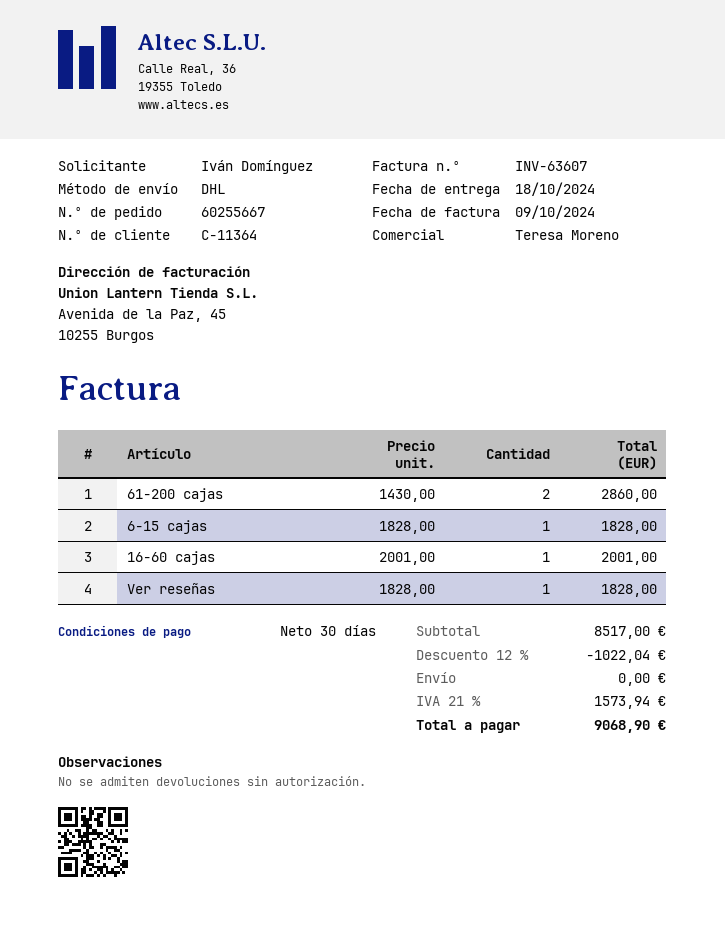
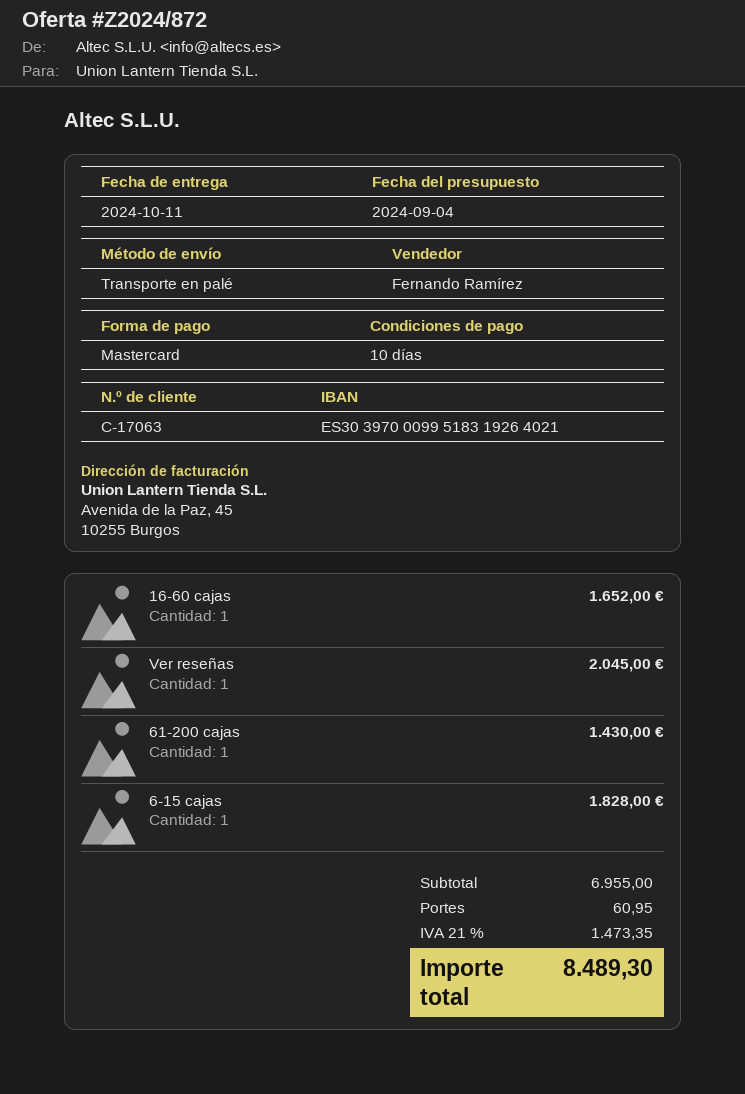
delivery date: 2024-10-18 -> 2024-10-11
payment terms: 30 days -> 10 days
customer number: C-11364 -> C-17063
sales rep: Teresa Moreno -> Fernando Ramírez
shipping method: DHL -> pallet freight
61-200 cajas: 2 for 2860.00 -> 1 for 1430.00
16-60 cajas: 1 for 2001.00 -> 1 for 1652.00
Ver reseñas: 1 for 1828.00 -> 1 for 2045.00
subtotal: 8517.00 -> 6955.00
discount: 12% = 1022.04 -> none
shipping: 0.00 -> 60.95
tax: 21% = 1573.94 -> 21% = 1473.35
total: 9068.90 -> 8489.30

